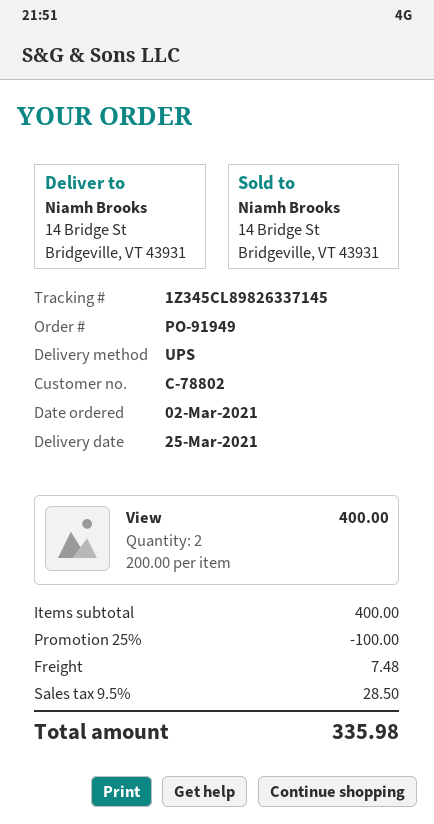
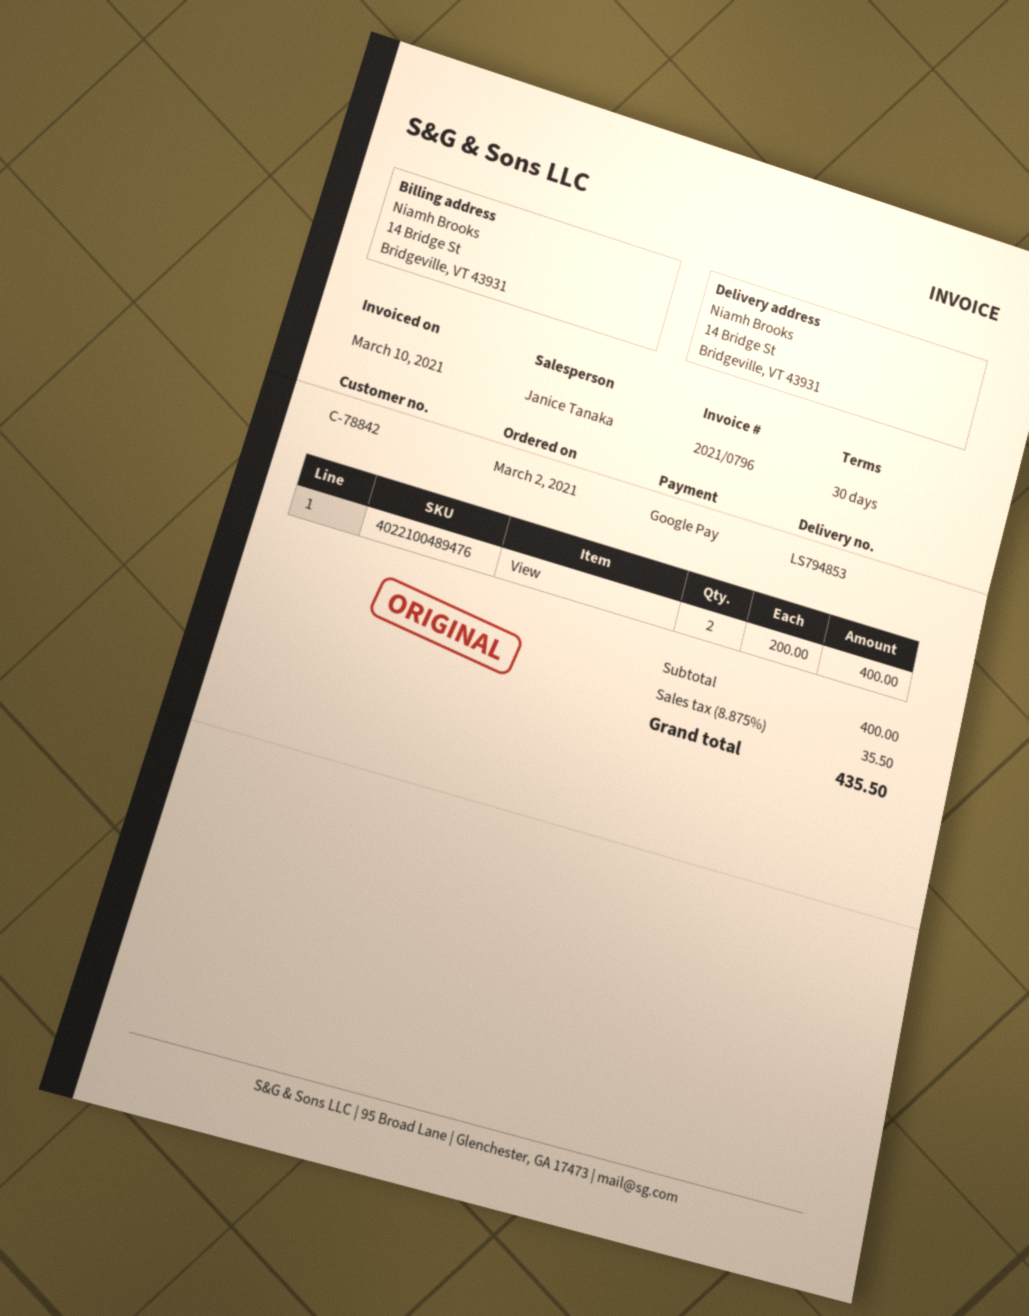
customer number: C-78802 -> C-78842
discount: 25% = 100.00 -> none
shipping: 7.48 -> none
tax: 9.5% = 28.50 -> 8.875% = 35.50
total: 335.98 -> 435.50

